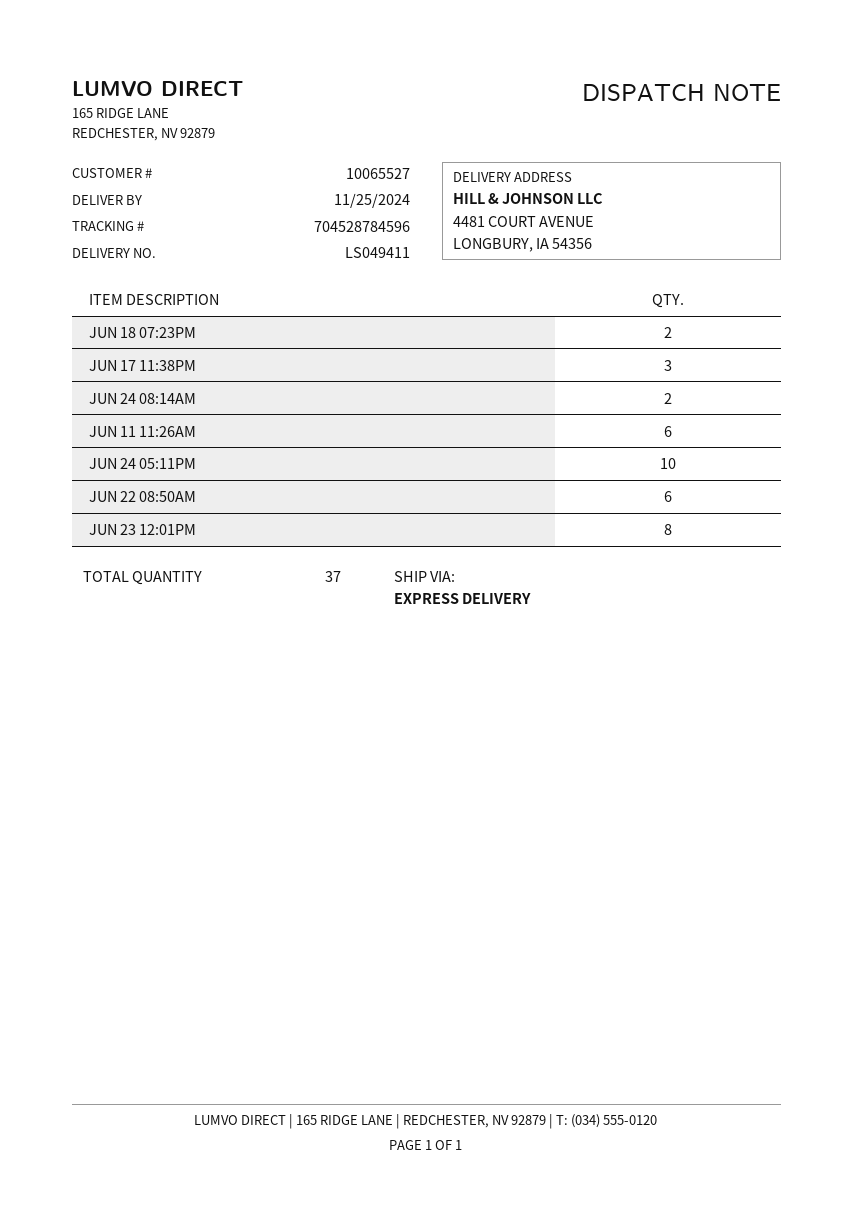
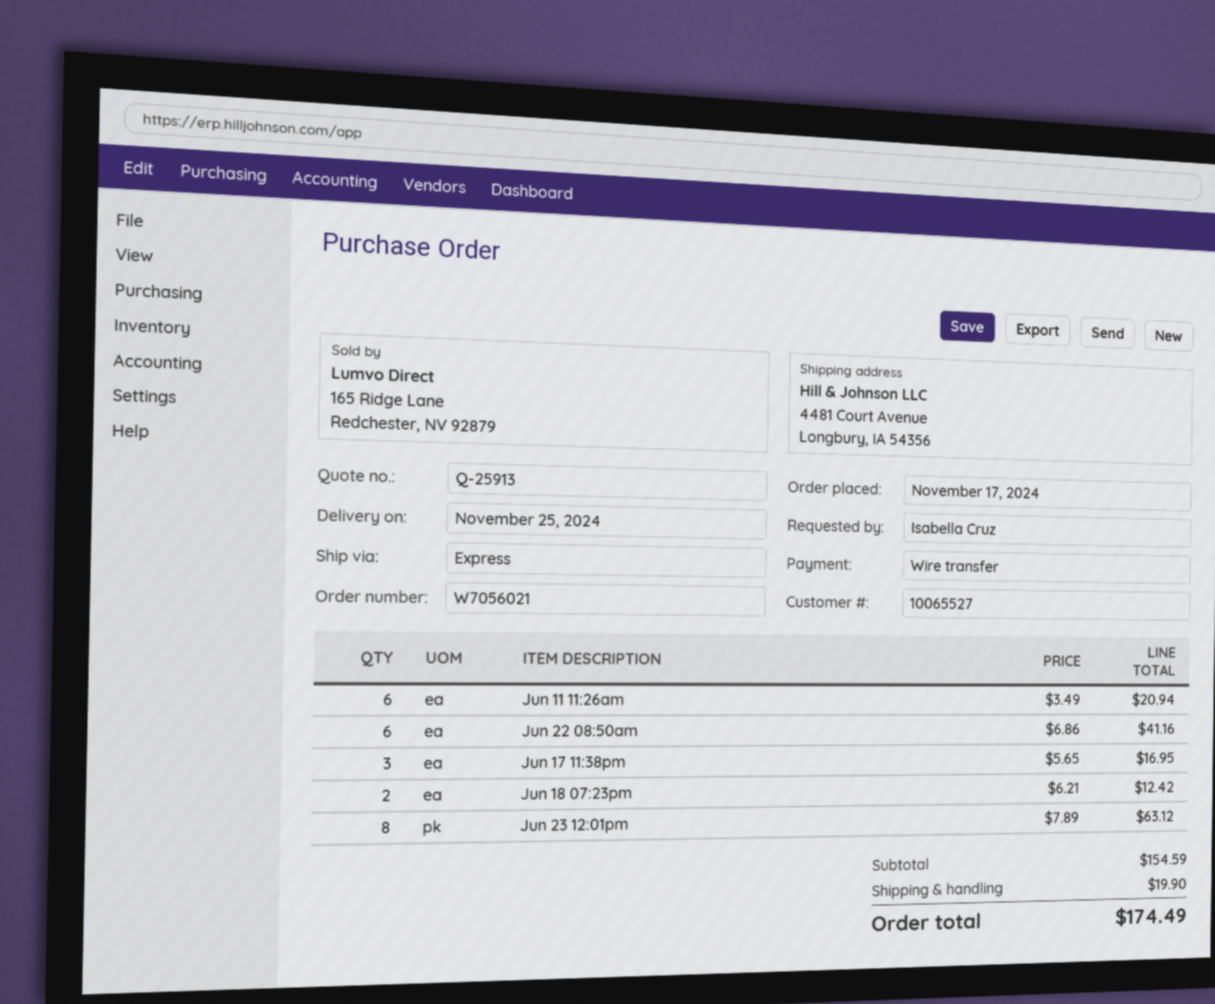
JUN 24 08:14AM: 2 -> none
JUN 24 05:11PM: 10 -> none

